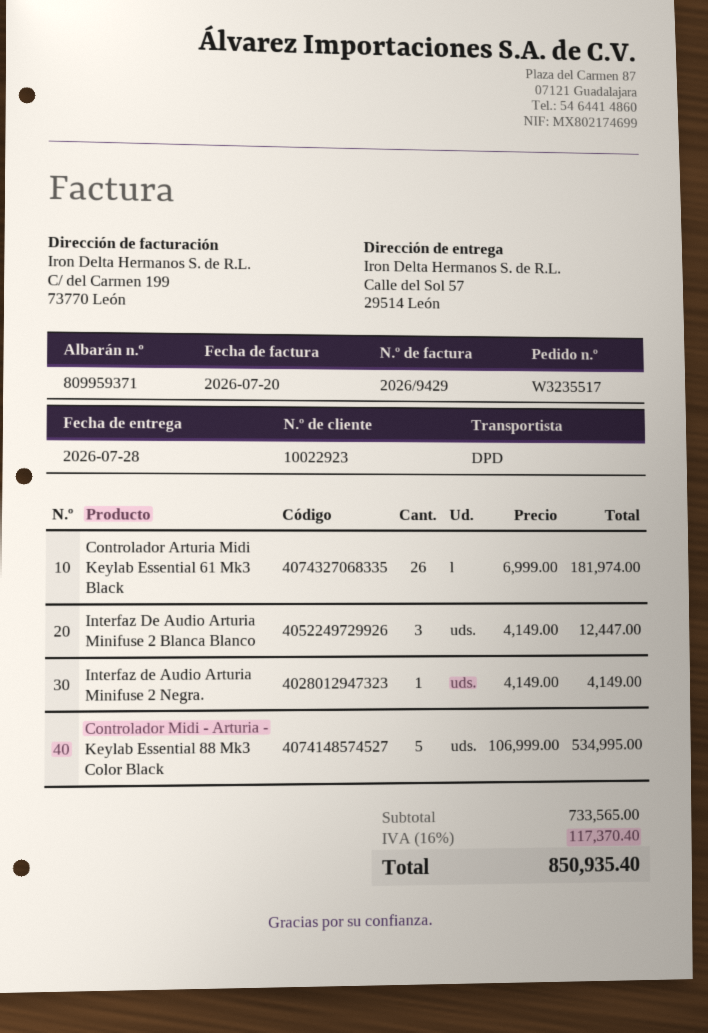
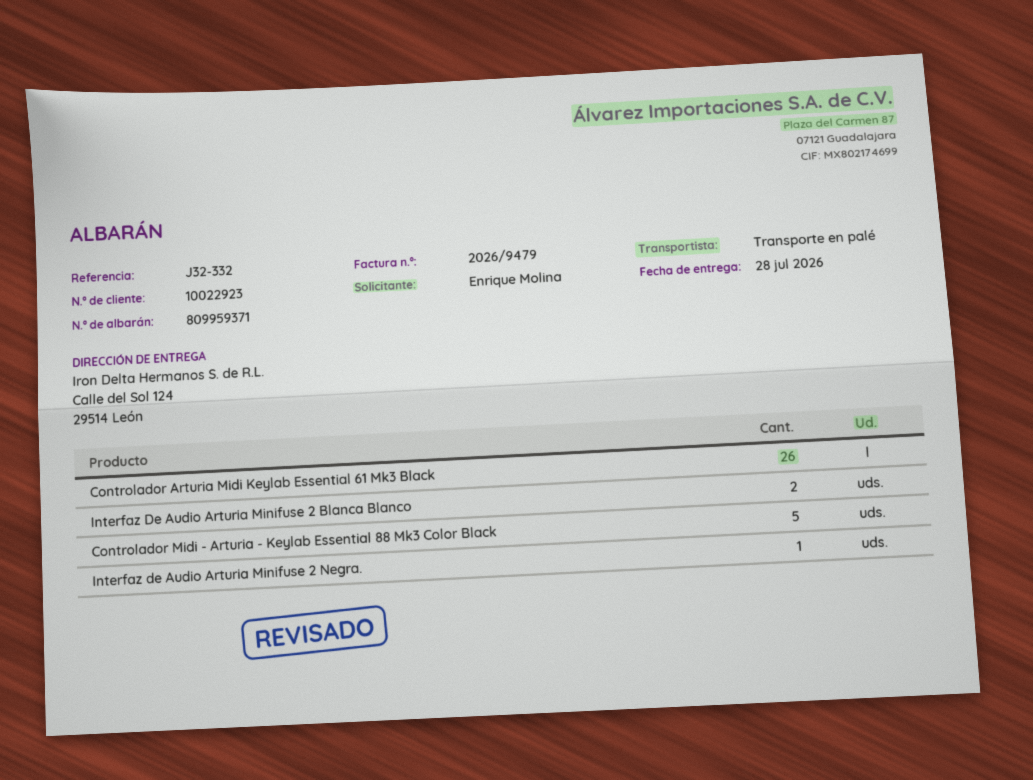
invoice number: 2026/9429 -> 2026/9479
shipping method: DPD -> pallet freight
ship to: Calle del Sol 57, 29514 León -> Calle del Sol 124, 29514 León
Interfaz De Audio Arturia Minifuse 2 Blanca Blanco: 3 -> 2

